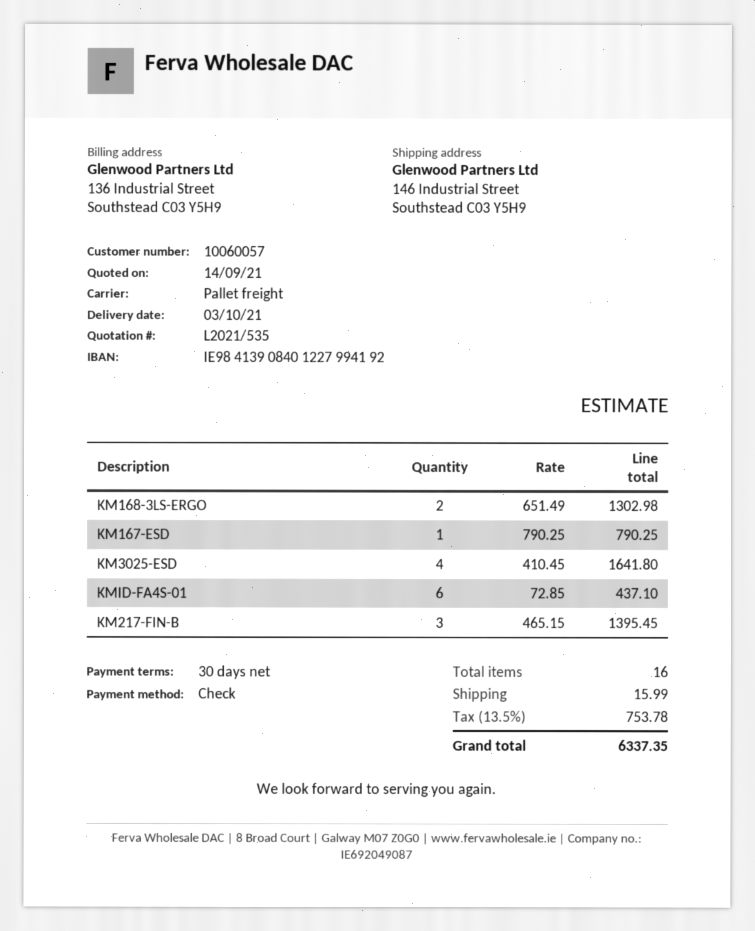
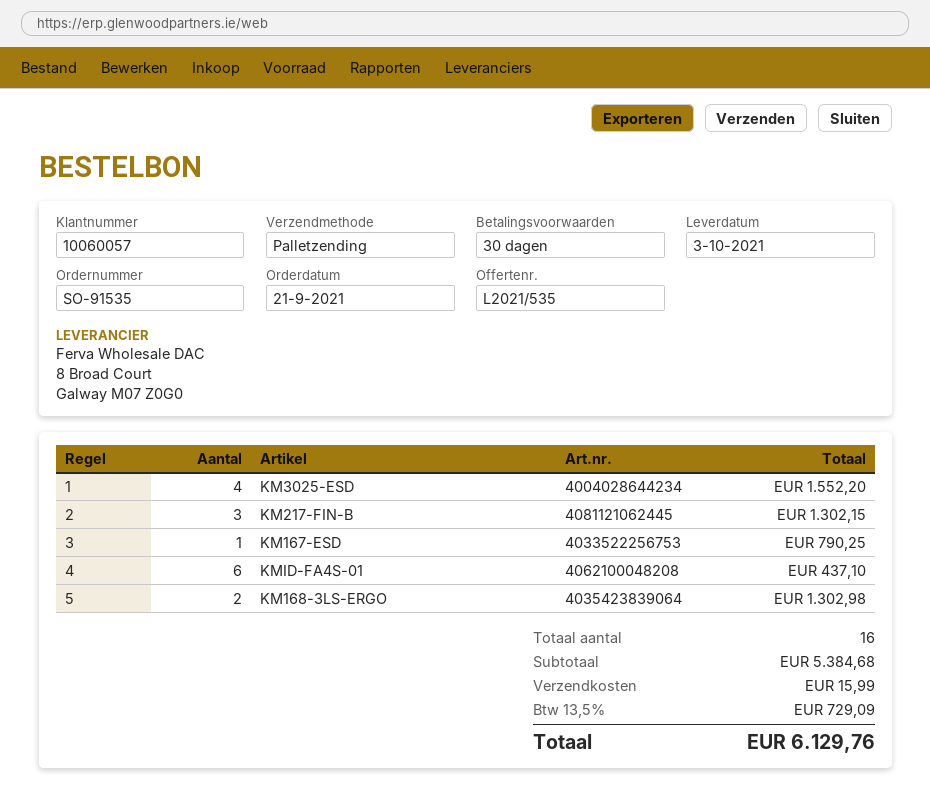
KM3025-ESD: 4 for 1641.80 -> 4 for 1552.20
KM217-FIN-B: 3 for 1395.45 -> 3 for 1302.15
tax: 13.5% = 753.78 -> 13.5% = 729.09
total: 6337.35 -> 6129.76

